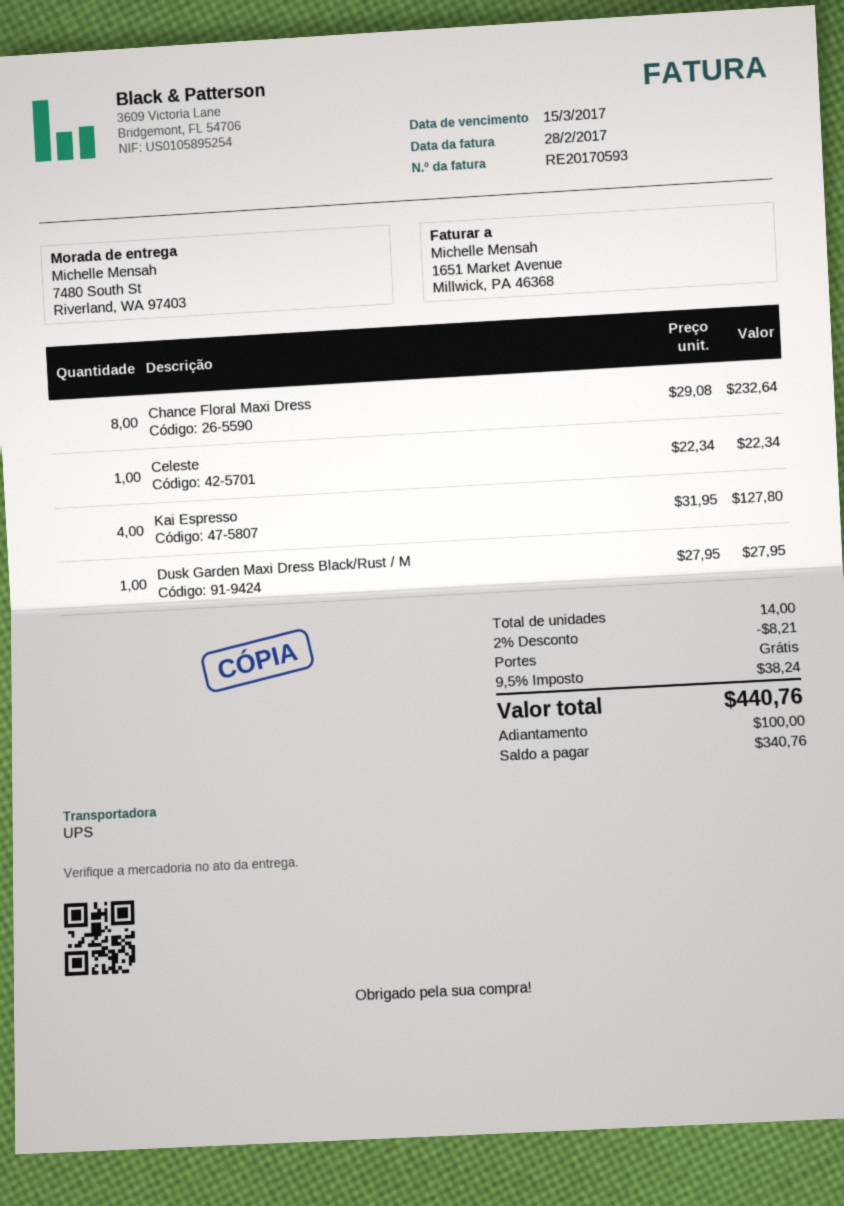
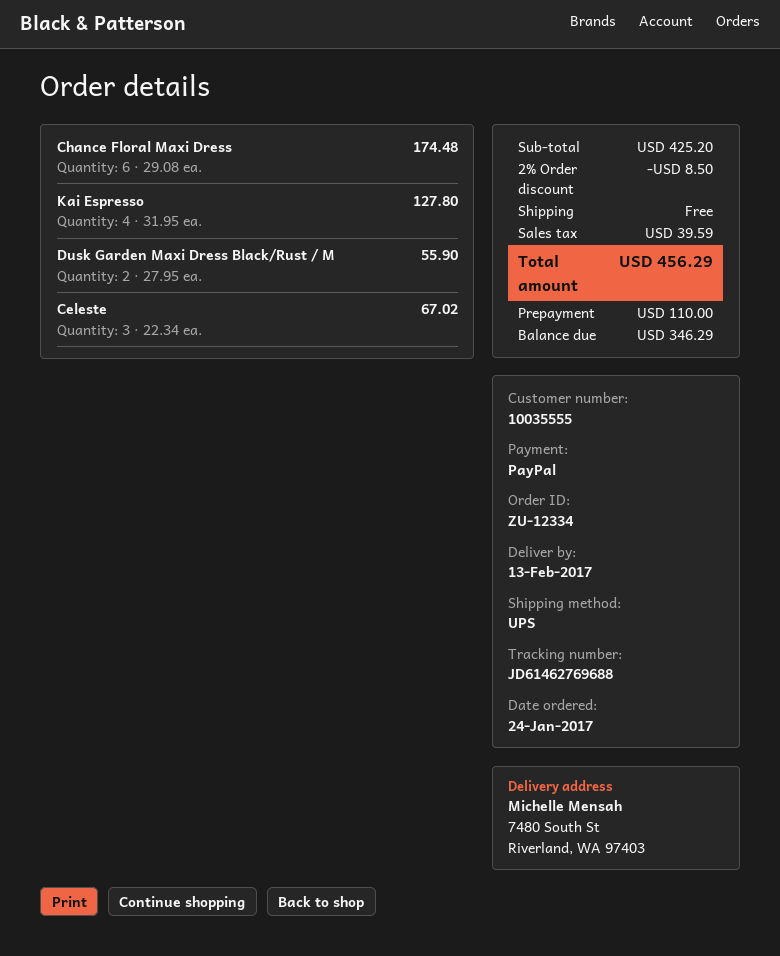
Chance Floral Maxi Dress: 8 x 29.08 = 232.64 -> 6 x 29.08 = 174.48
Celeste: 1 x 22.34 = 22.34 -> 3 x 22.34 = 67.02
Dusk Garden Maxi Dress Black/Rust / M: 1 x 27.95 = 27.95 -> 2 x 27.95 = 55.90
discount: 2% = 8.21 -> 2% = 8.50
tax: 38.24 -> 39.59
total: 440.76 -> 456.29
deposit: 100.00 -> 110.00
balance: 340.76 -> 346.29

